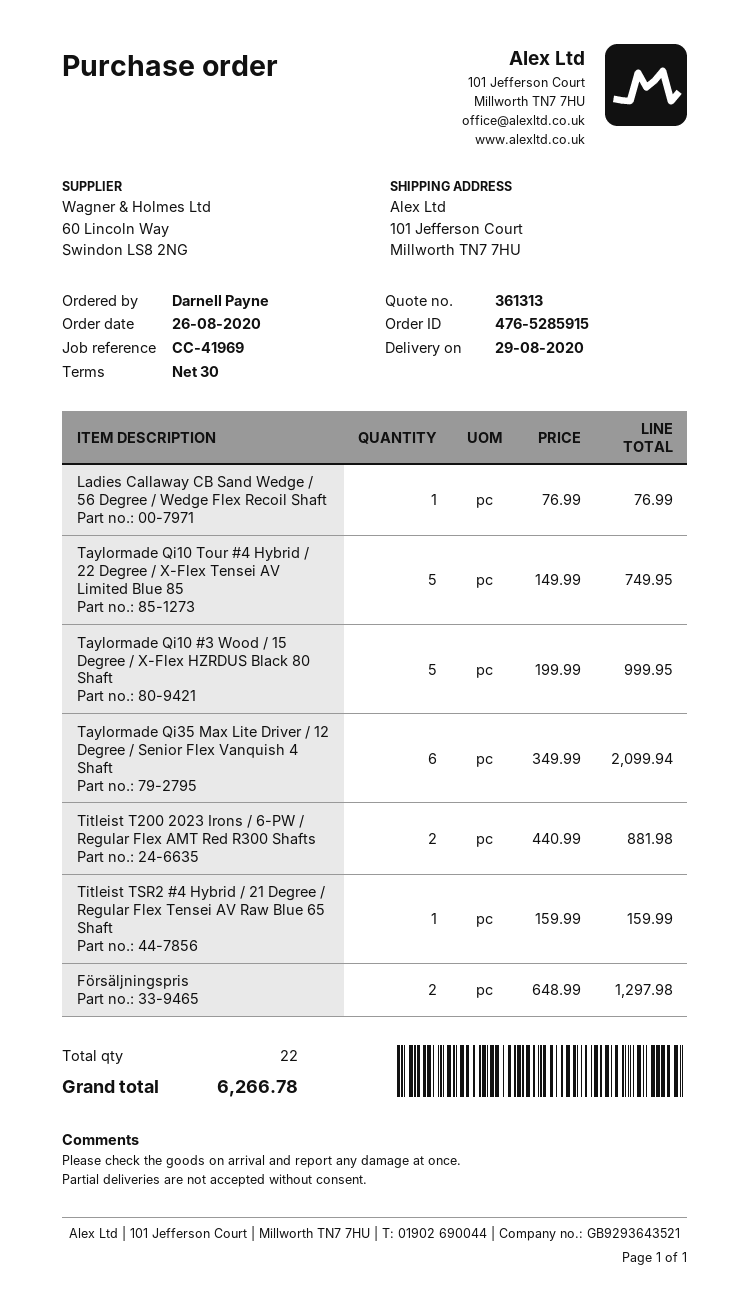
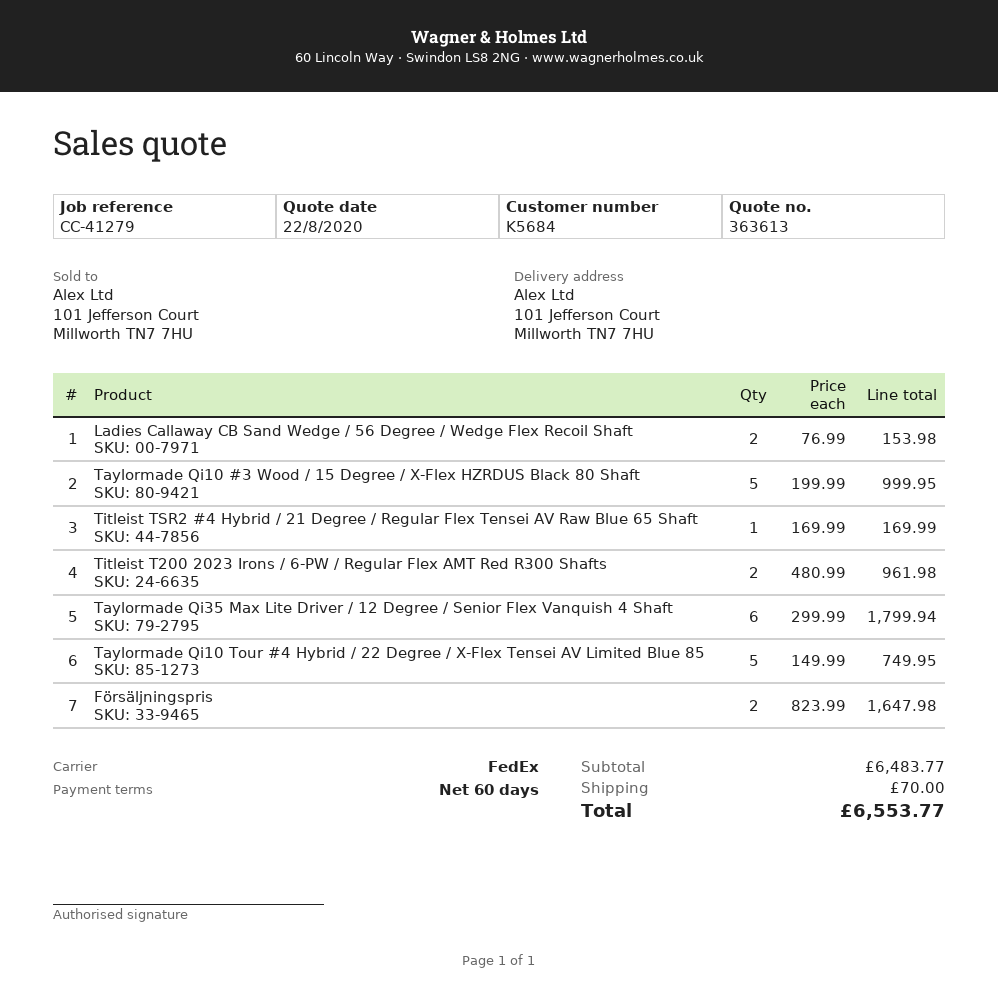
quote number: 361313 -> 363613
payment terms: 30 days -> 60 days
reference: CC-41969 -> CC-41279
Ladies Callaway CB Sand Wedge / 56 Degree / Wedge Flex Recoil Shaft: 1 x 76.99 = 76.99 -> 2 x 76.99 = 153.98
Taylormade Qi35 Max Lite Driver / 12 Degree / Senior Flex Vanquish 4 Shaft: 6 x 349.99 = 2099.94 -> 6 x 299.99 = 1799.94
Titleist T200 2023 Irons / 6-PW / Regular Flex AMT Red R300 Shafts: 2 x 440.99 = 881.98 -> 2 x 480.99 = 961.98
Titleist TSR2 #4 Hybrid / 21 Degree / Regular Flex Tensei AV Raw Blue 65 Shaft: 1 x 159.99 = 159.99 -> 1 x 169.99 = 169.99
Försäljningspris: 2 x 648.99 = 1297.98 -> 2 x 823.99 = 1647.98
shipping: none -> 70.00
total: 6266.78 -> 6553.77

